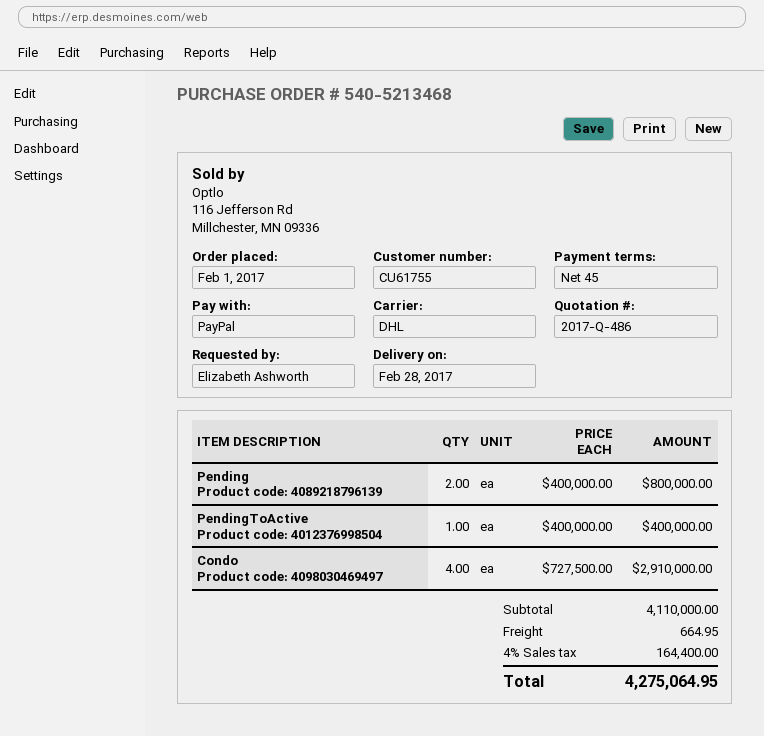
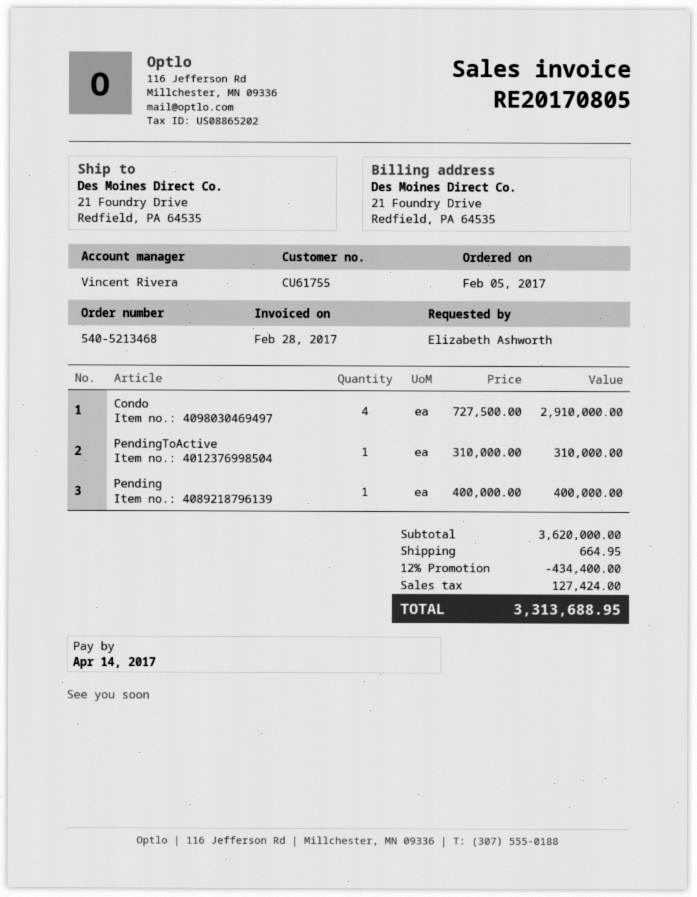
order date: 2017-02-01 -> 2017-02-05
Pending: 2 x 400000.00 = 800000.00 -> 1 x 400000.00 = 400000.00
PendingToActive: 1 x 400000.00 = 400000.00 -> 1 x 310000.00 = 310000.00
subtotal: 4110000.00 -> 3620000.00
discount: none -> 12% = 434400.00
tax: 164400.00 -> 127424.00
total: 4275064.95 -> 3313688.95

